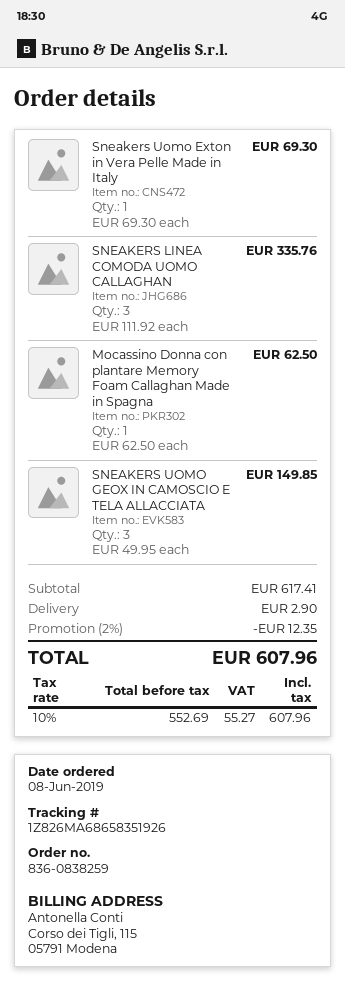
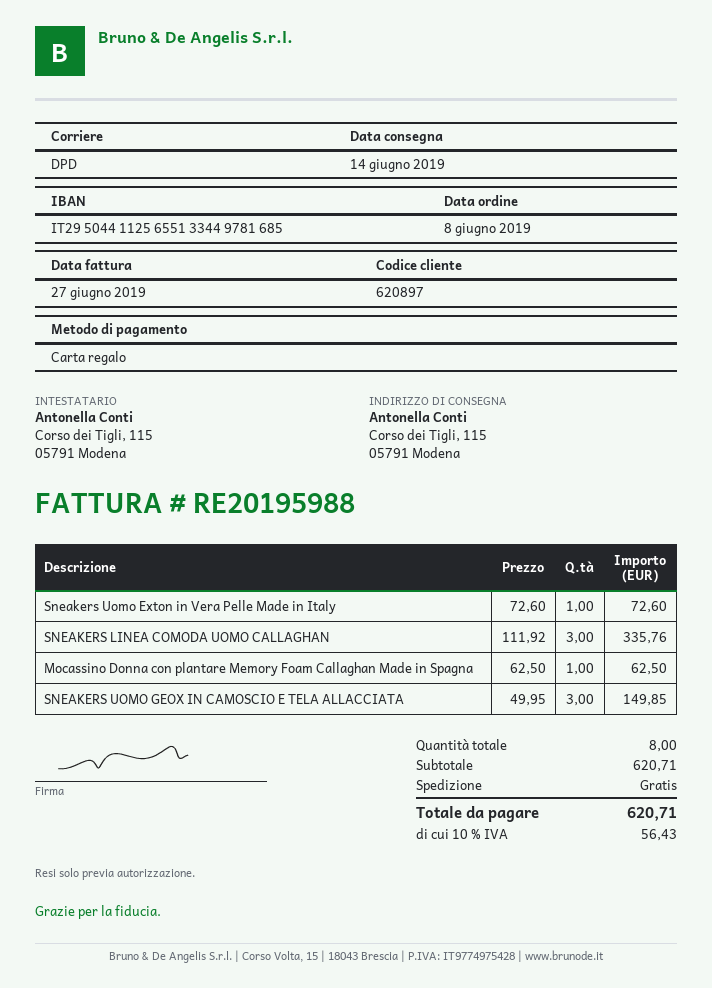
Sneakers Uomo Exton in Vera Pelle Made in Italy: 1 x 69.30 = 69.30 -> 1 x 72.60 = 72.60
subtotal: 617.41 -> 620.71
discount: 2% = 12.35 -> none
shipping: 2.90 -> 0.00
tax: 10% = 55.27 -> 10% = 56.43
total: 607.96 -> 620.71

